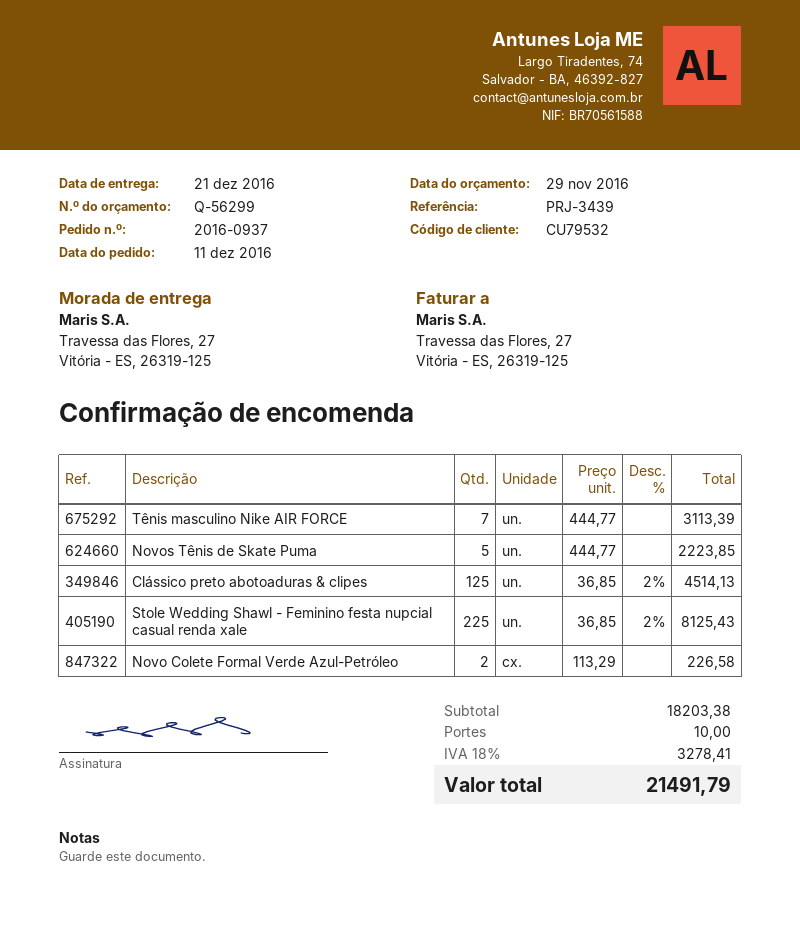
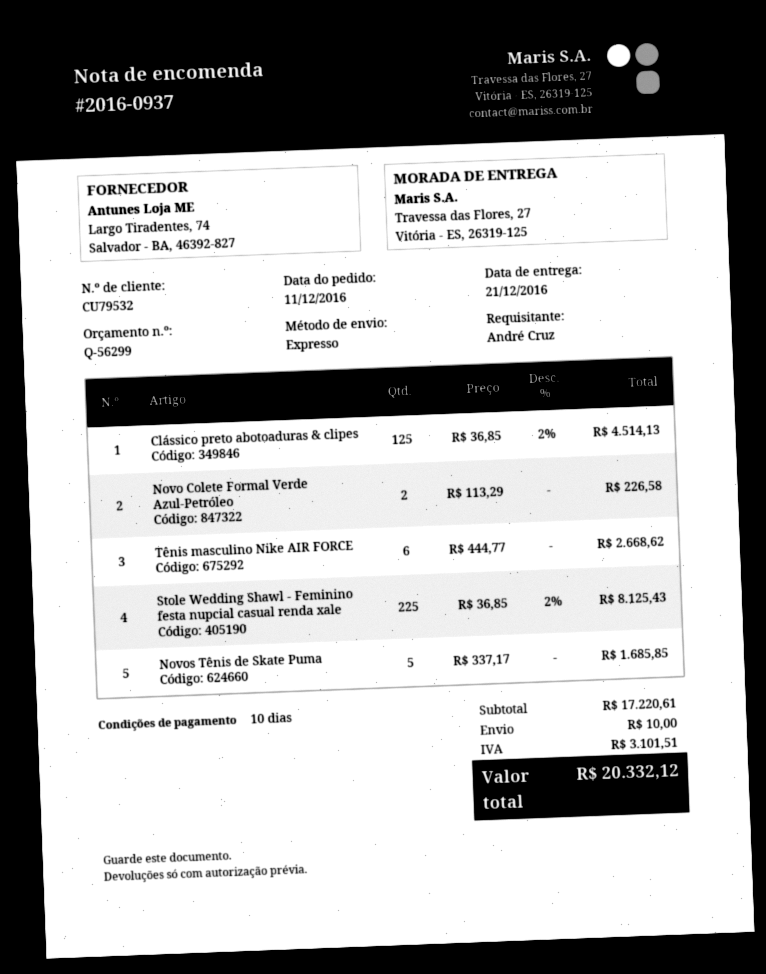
Tênis masculino Nike AIR FORCE: 7 x 444.77 = 3113.39 -> 6 x 444.77 = 2668.62
Novos Tênis de Skate Puma: 5 x 444.77 = 2223.85 -> 5 x 337.17 = 1685.85
subtotal: 18203.38 -> 17220.61
tax: 3278.41 -> 3101.51
total: 21491.79 -> 20332.12

